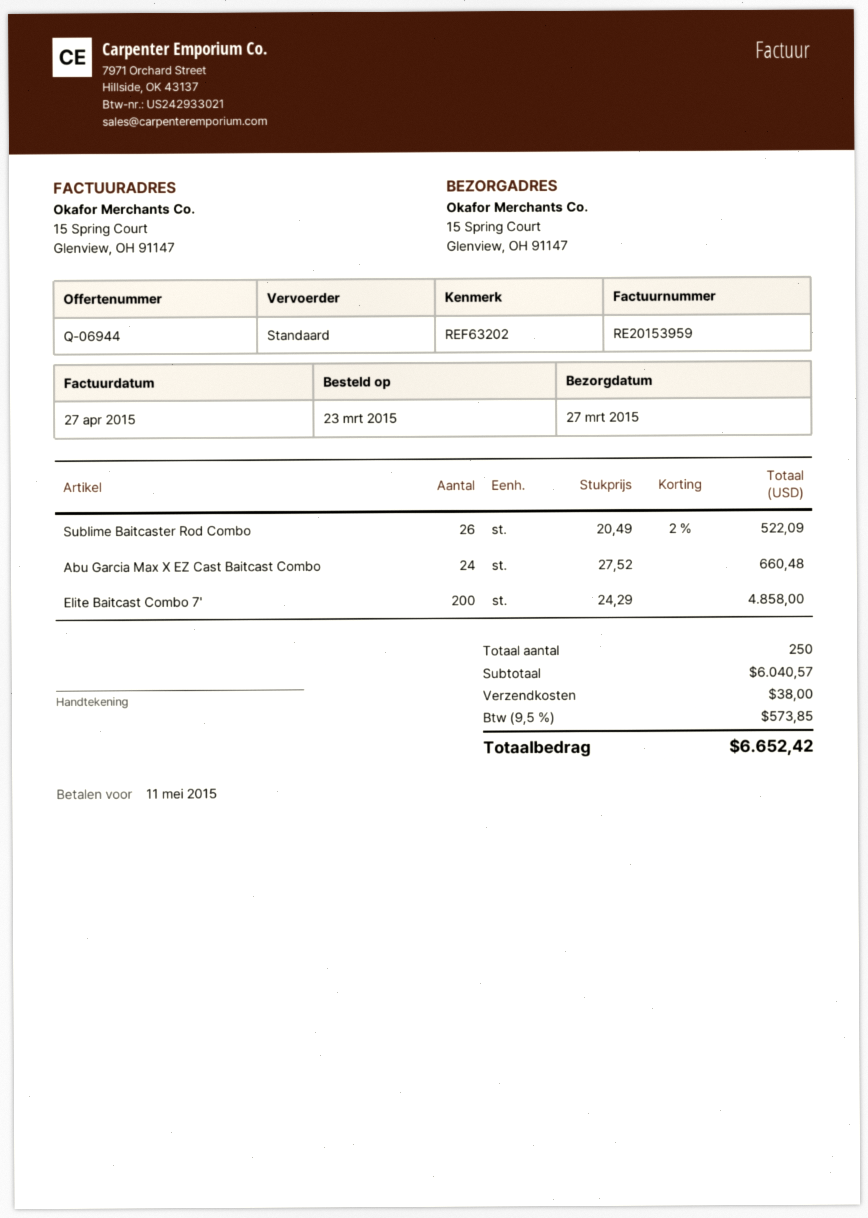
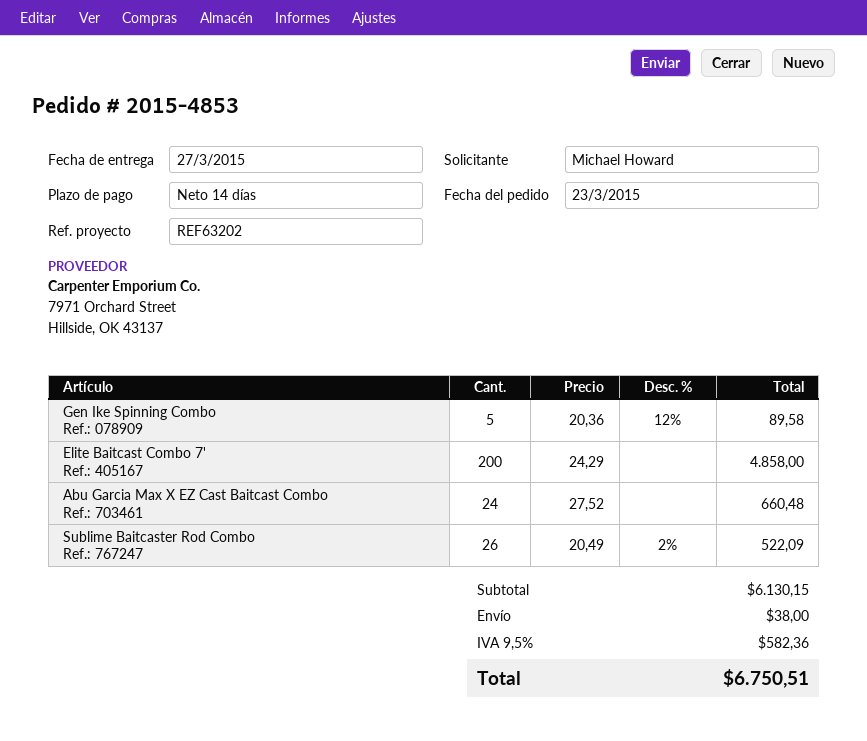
Gen Ike Spinning Combo: none -> 5 x 20.36 - 12% = 89.58
subtotal: 6040.57 -> 6130.15
tax: 9.5% = 573.85 -> 9.5% = 582.36
total: 6652.42 -> 6750.51

